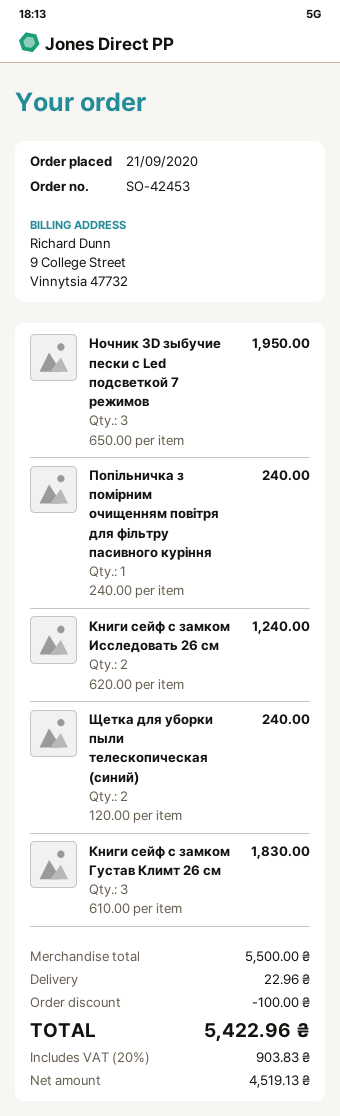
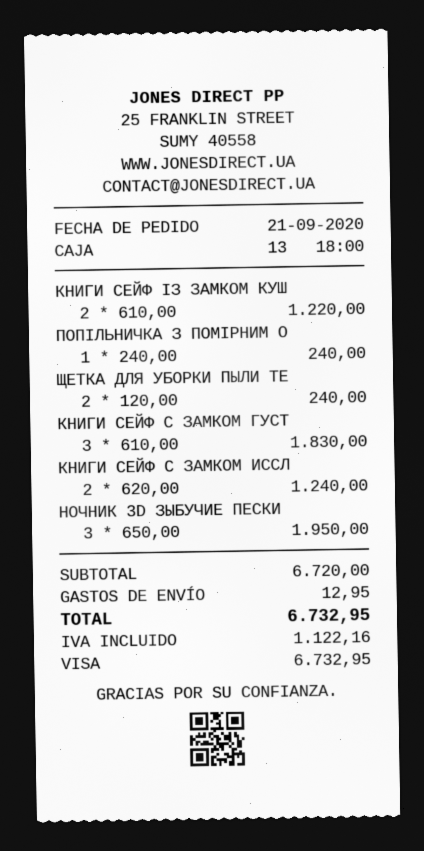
КНИГИ СЕЙФ ІЗ ЗАМКОМ КУШ: none -> 2 x 610.00 = 1220.00
subtotal: 5500.00 -> 6720.00
discount: 100.00 -> none
shipping: 22.96 -> 12.95
tax: 903.83 -> 1122.16
total: 5422.96 -> 6732.95

